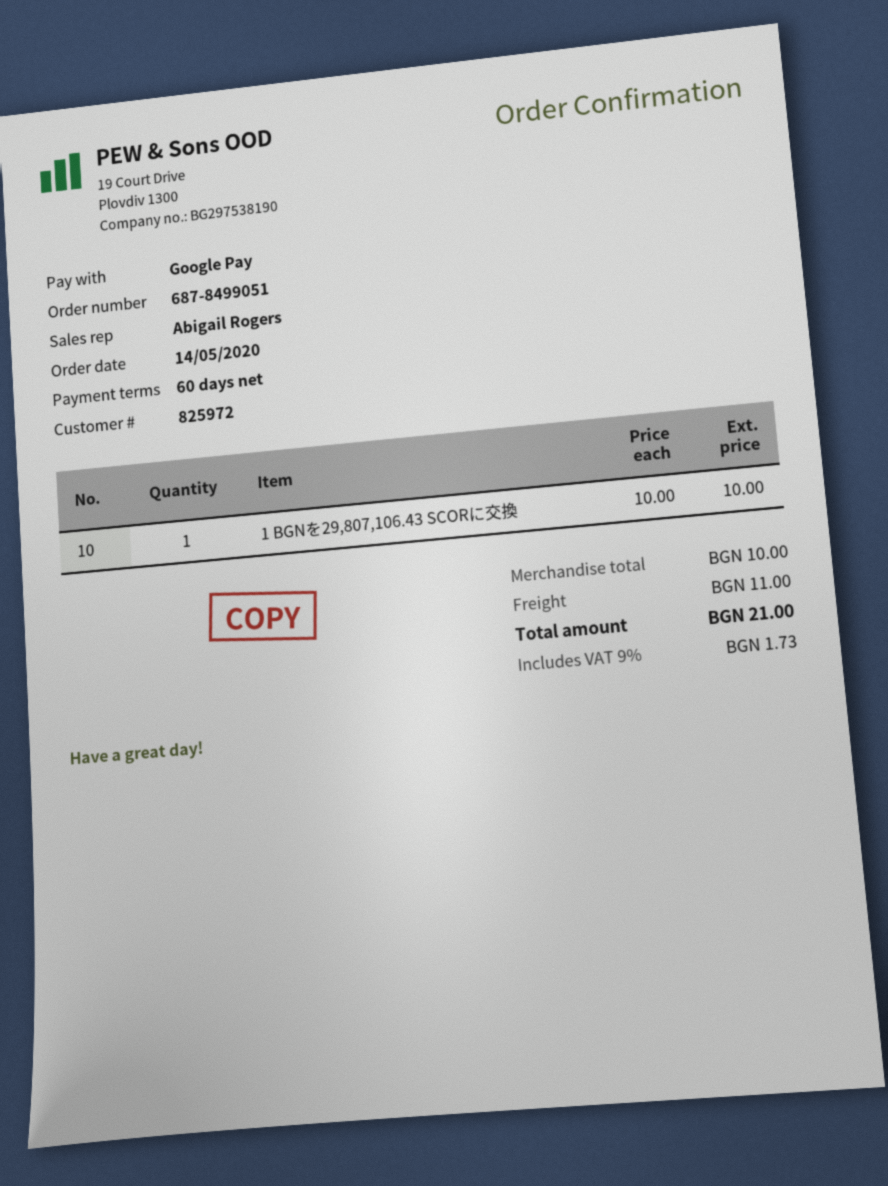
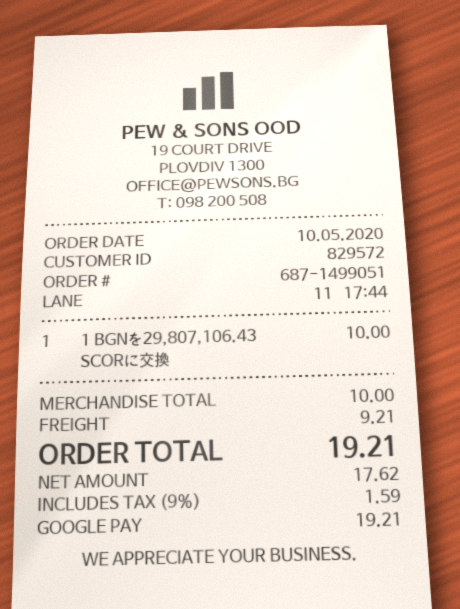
order number: 687-8499051 -> 687-1499051
order date: 2020-05-14 -> 2020-05-10
customer number: 825972 -> 829572
shipping: 11.00 -> 9.21
tax: 9% = 1.73 -> 9% = 1.59
total: 21.00 -> 19.21

